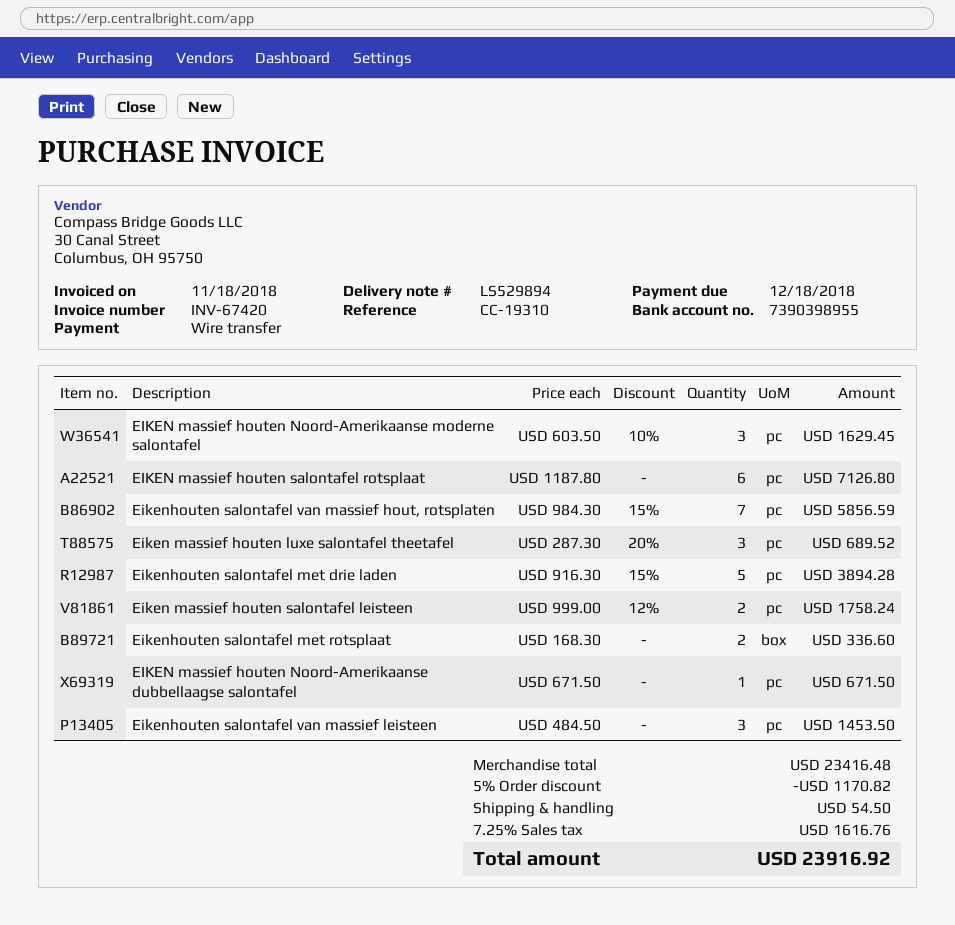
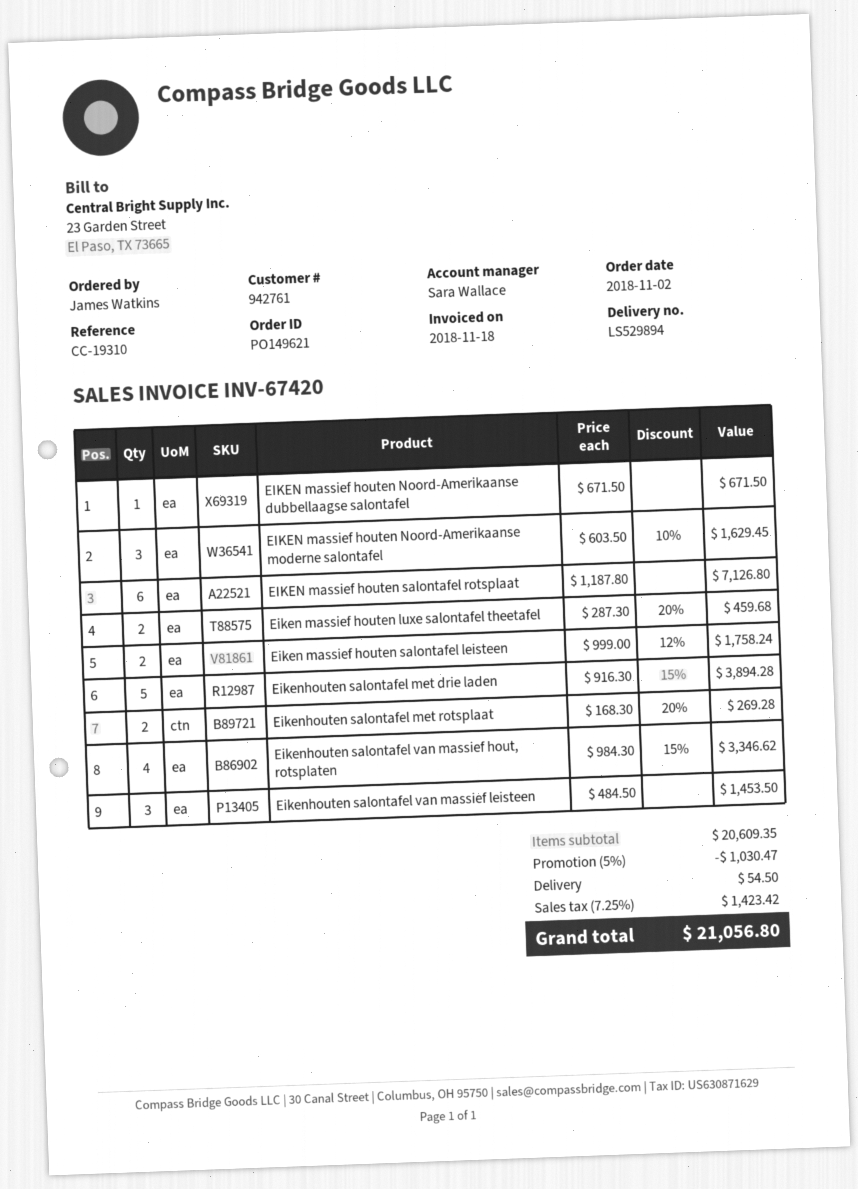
Eikenhouten salontafel van massief hout, rotsplaten: 7 x 984.30 - 15% = 5856.59 -> 4 x 984.30 - 15% = 3346.62
Eiken massief houten luxe salontafel theetafel: 3 x 287.30 - 20% = 689.52 -> 2 x 287.30 - 20% = 459.68
Eikenhouten salontafel met rotsplaat: 2 x 168.30 = 336.60 -> 2 x 168.30 - 20% = 269.28
subtotal: 23416.48 -> 20609.35
discount: 5% = 1170.82 -> 5% = 1030.47
tax: 7.25% = 1616.76 -> 7.25% = 1423.42
total: 23916.92 -> 21056.80

